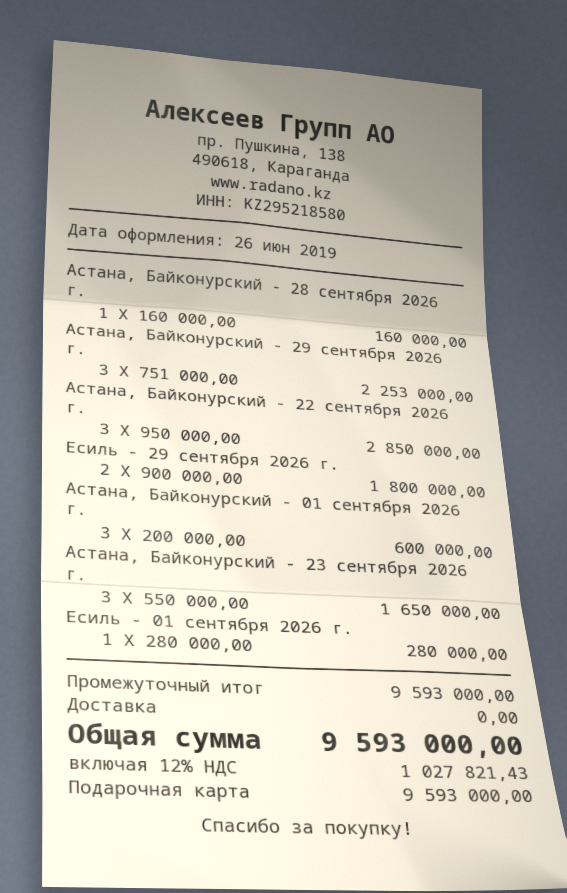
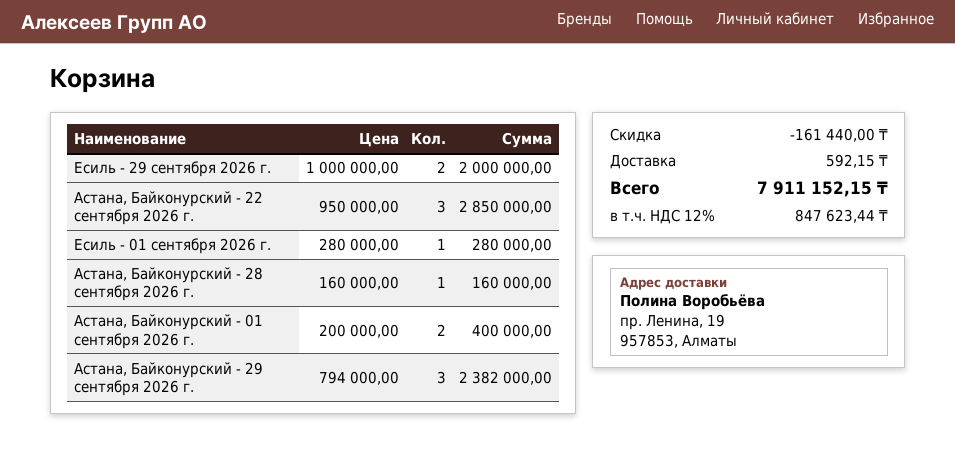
Астана, Байконурский - 29 сентября 2026 г.: 3 x 751000.00 = 2253000.00 -> 3 x 794000.00 = 2382000.00
Есиль - 29 сентября 2026 г.: 2 x 900000.00 = 1800000.00 -> 2 x 1000000.00 = 2000000.00
Астана, Байконурский - 01 сентября 2026 г.: 3 x 200000.00 = 600000.00 -> 2 x 200000.00 = 400000.00
Астана, Байконурский - 23 сентября 2026 г.: 3 x 550000.00 = 1650000.00 -> none
discount: none -> 161440.00
shipping: 0.00 -> 592.15
tax: 12% = 1027821.43 -> 12% = 847623.44
total: 9593000.00 -> 7911152.15

